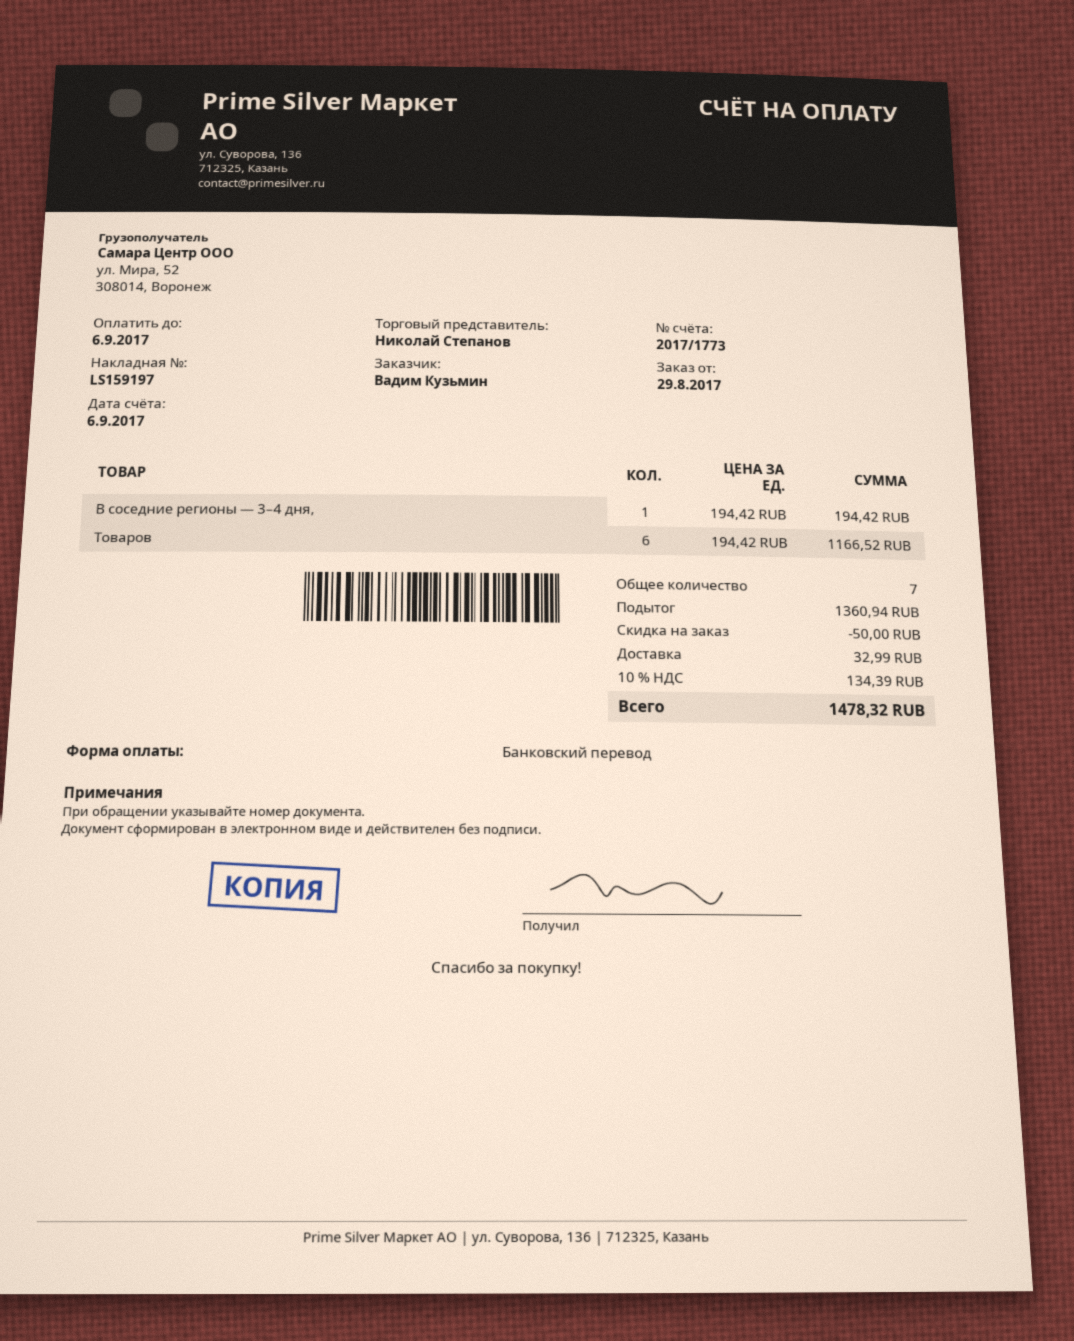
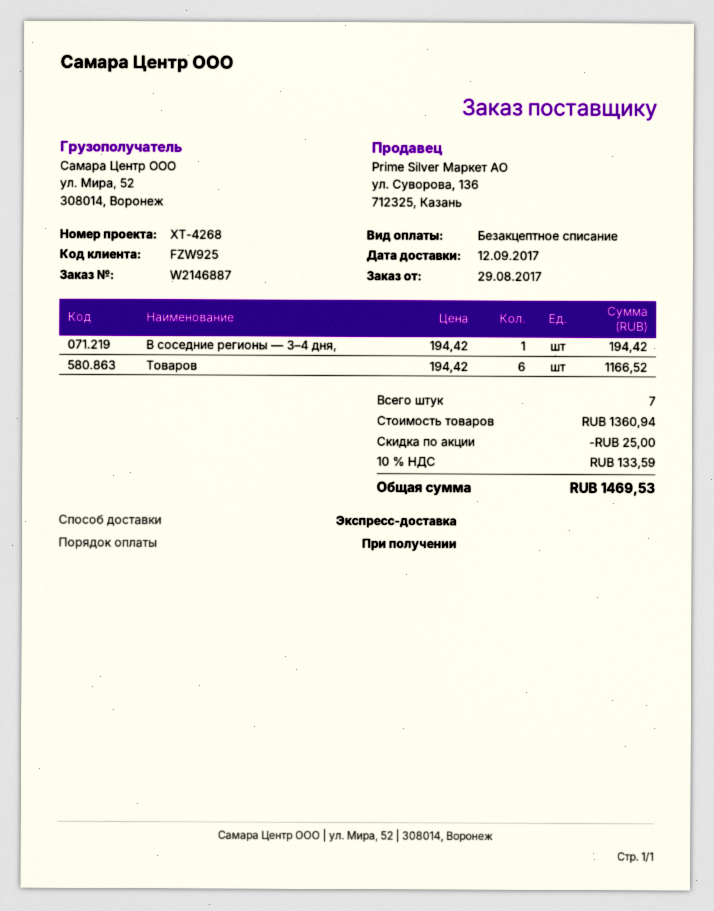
payment method: bank transfer -> direct debit
discount: 50.00 -> 25.00
shipping: 32.99 -> none
tax: 10% = 134.39 -> 10% = 133.59
total: 1478.32 -> 1469.53

